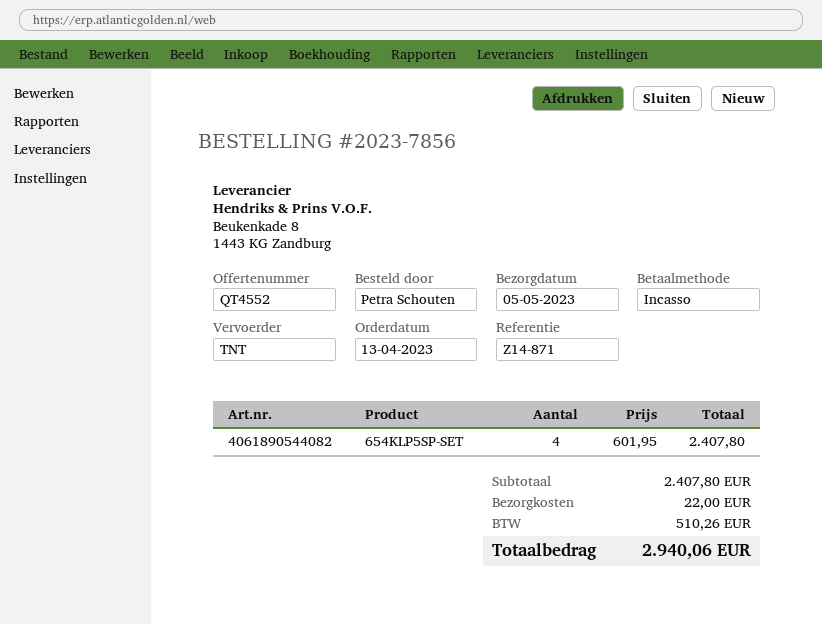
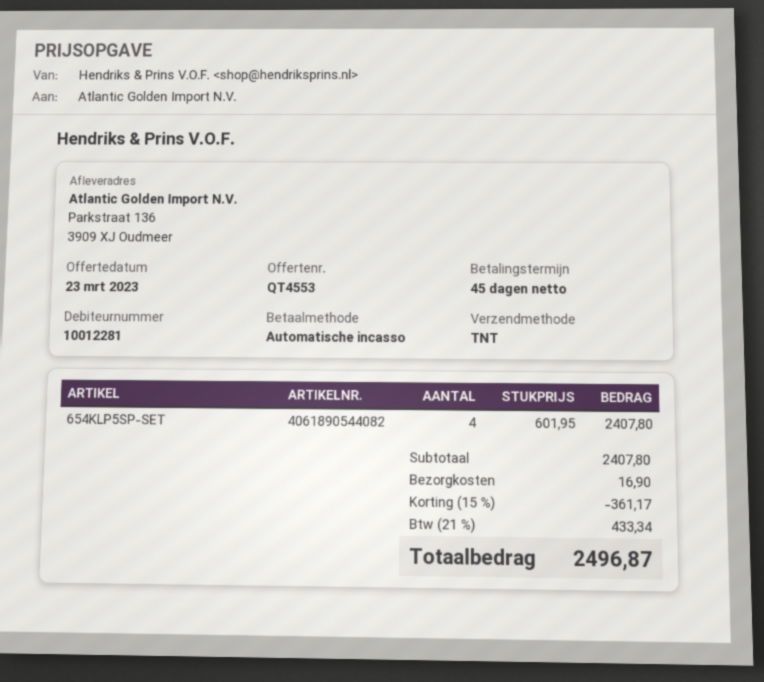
quote number: QT4552 -> QT4553
discount: none -> 15% = 361.17
shipping: 22.00 -> 16.90
tax: 510.26 -> 433.34
total: 2940.06 -> 2496.87

